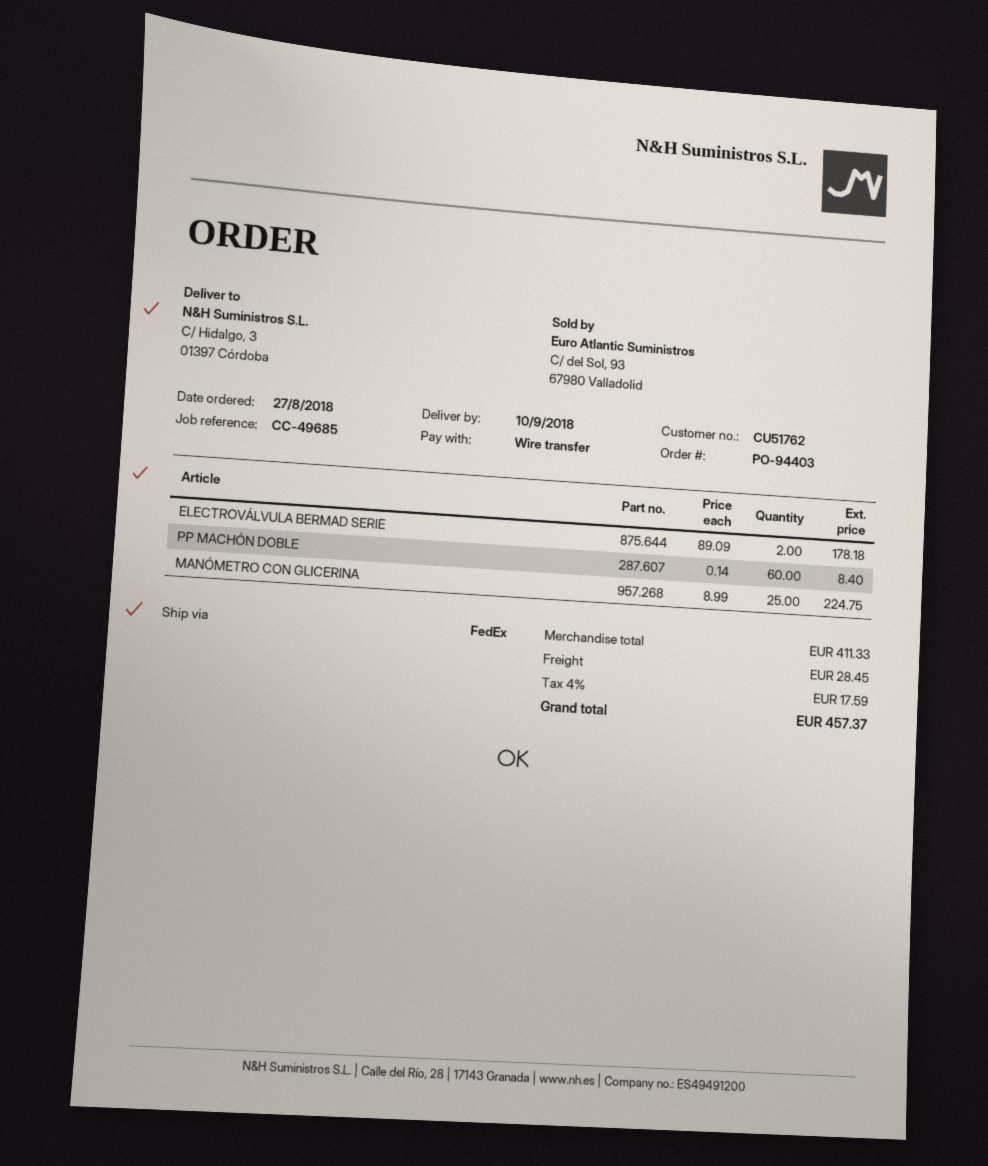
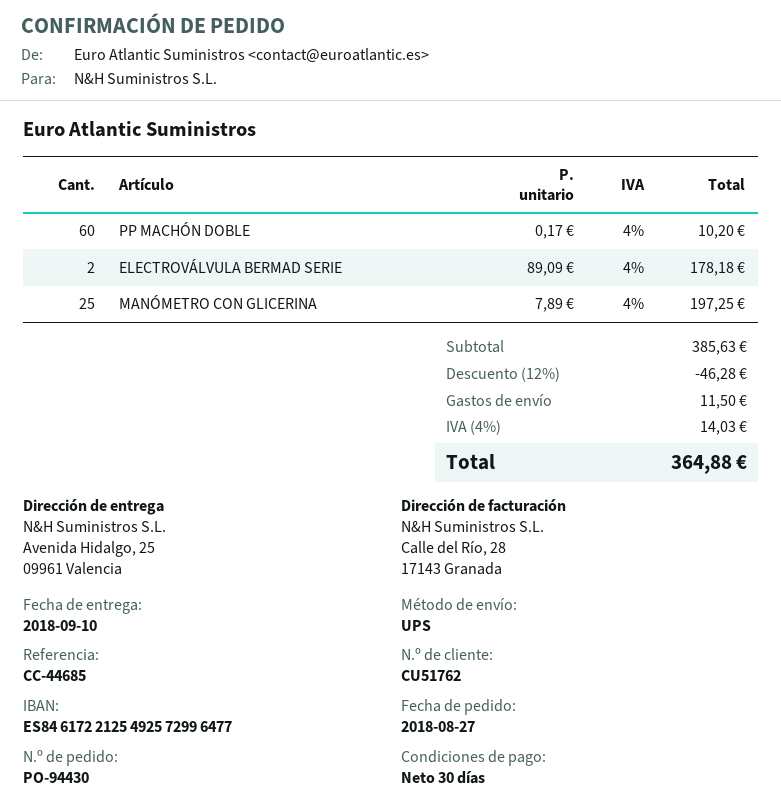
order number: PO-94403 -> PO-94430
reference: CC-49685 -> CC-44685
shipping method: FedEx -> UPS
ship to: C/ Hidalgo, 3, 01397 Córdoba -> Avenida Hidalgo, 25, 09961 Valencia
PP MACHÓN DOBLE: 60 x 0.14 = 8.40 -> 60 x 0.17 = 10.20
MANÓMETRO CON GLICERINA: 25 x 8.99 = 224.75 -> 25 x 7.89 = 197.25
subtotal: 411.33 -> 385.63
discount: none -> 12% = 46.28
shipping: 28.45 -> 11.50
tax: 4% = 17.59 -> 4% = 14.03
total: 457.37 -> 364.88

